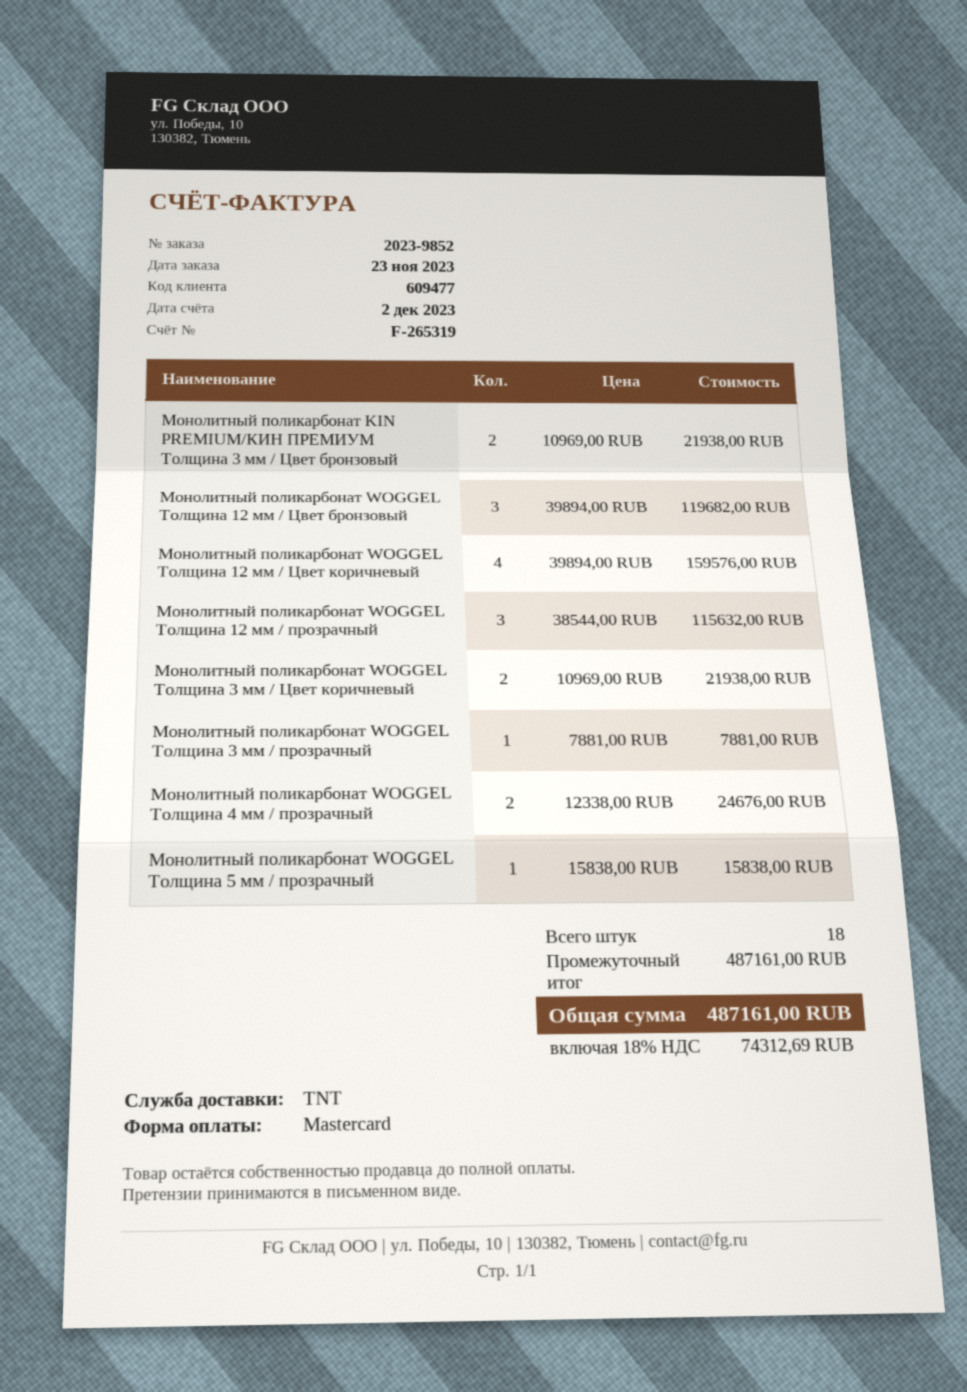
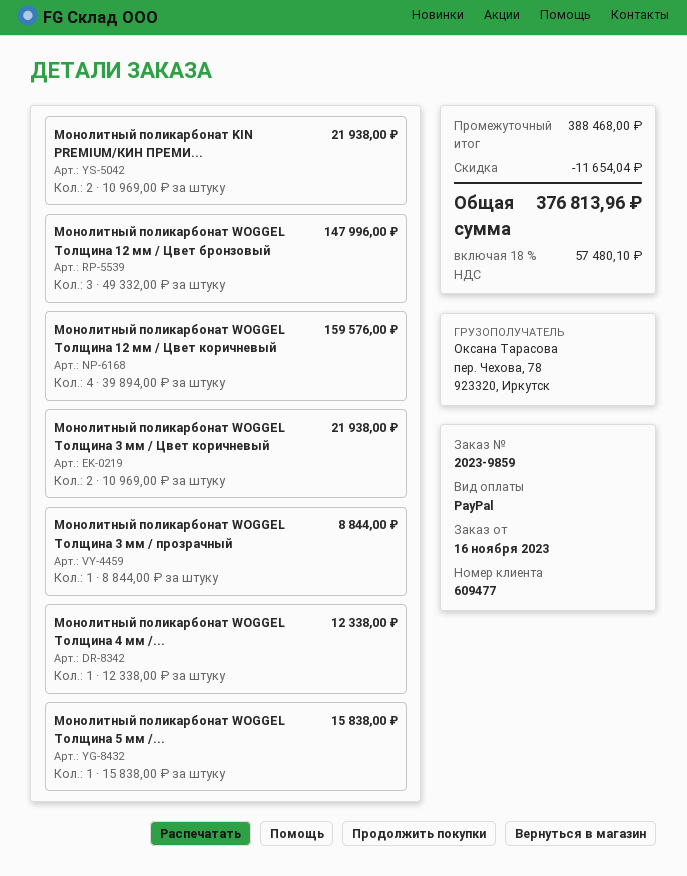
order number: 2023-9852 -> 2023-9859
order date: 2023-11-23 -> 2023-11-16
payment method: Mastercard -> PayPal
Монолитный поликарбонат WOGGEL Толщина 12 мм / Цвет бронзовый: 3 x 39894.00 = 119682.00 -> 3 x 49332.00 = 147996.00
Монолитный поликарбонат WOGGEL Толщина 12 мм / прозрачный: 3 x 38544.00 = 115632.00 -> none
Монолитный поликарбонат WOGGEL Толщина 3 мм / прозрачный: 1 x 7881.00 = 7881.00 -> 1 x 8844.00 = 8844.00
Монолитный поликарбонат WOGGEL Толщина 4 мм / прозрачный: 2 x 12338.00 = 24676.00 -> 1 x 12338.00 = 12338.00
subtotal: 487161.00 -> 388468.00
discount: none -> 11654.04
tax: 18% = 74312.69 -> 18% = 57480.10
total: 487161.00 -> 376813.96

